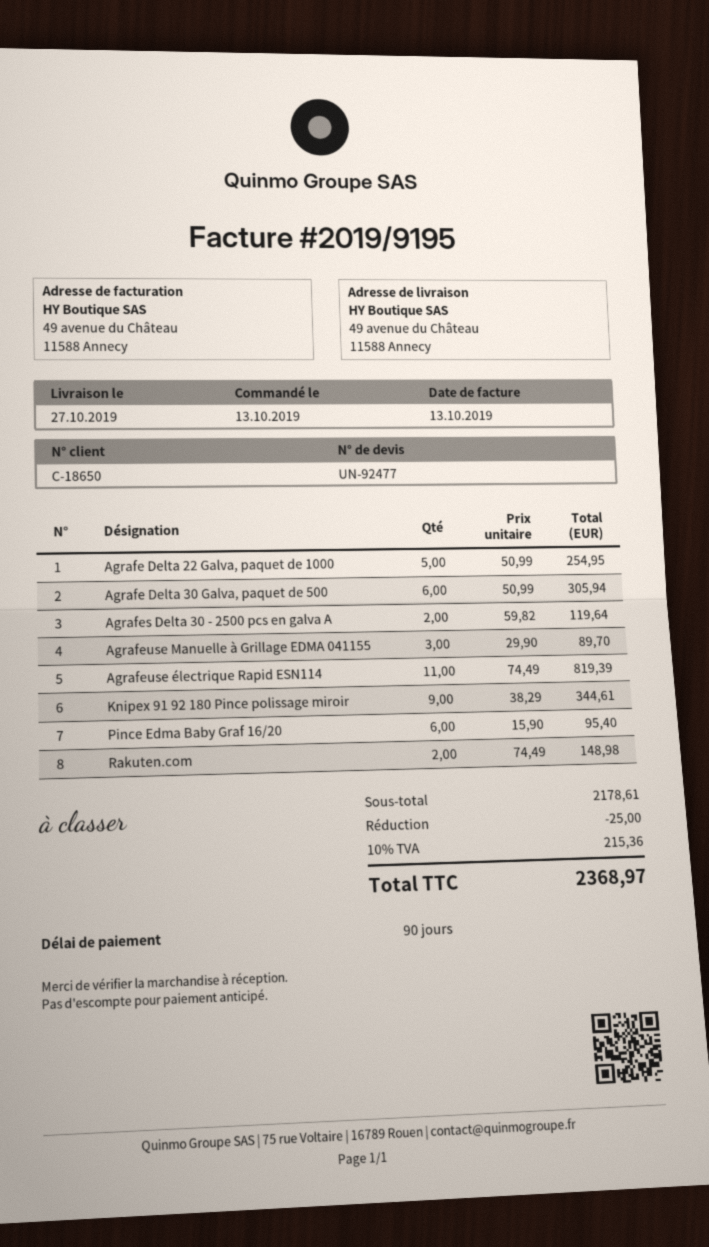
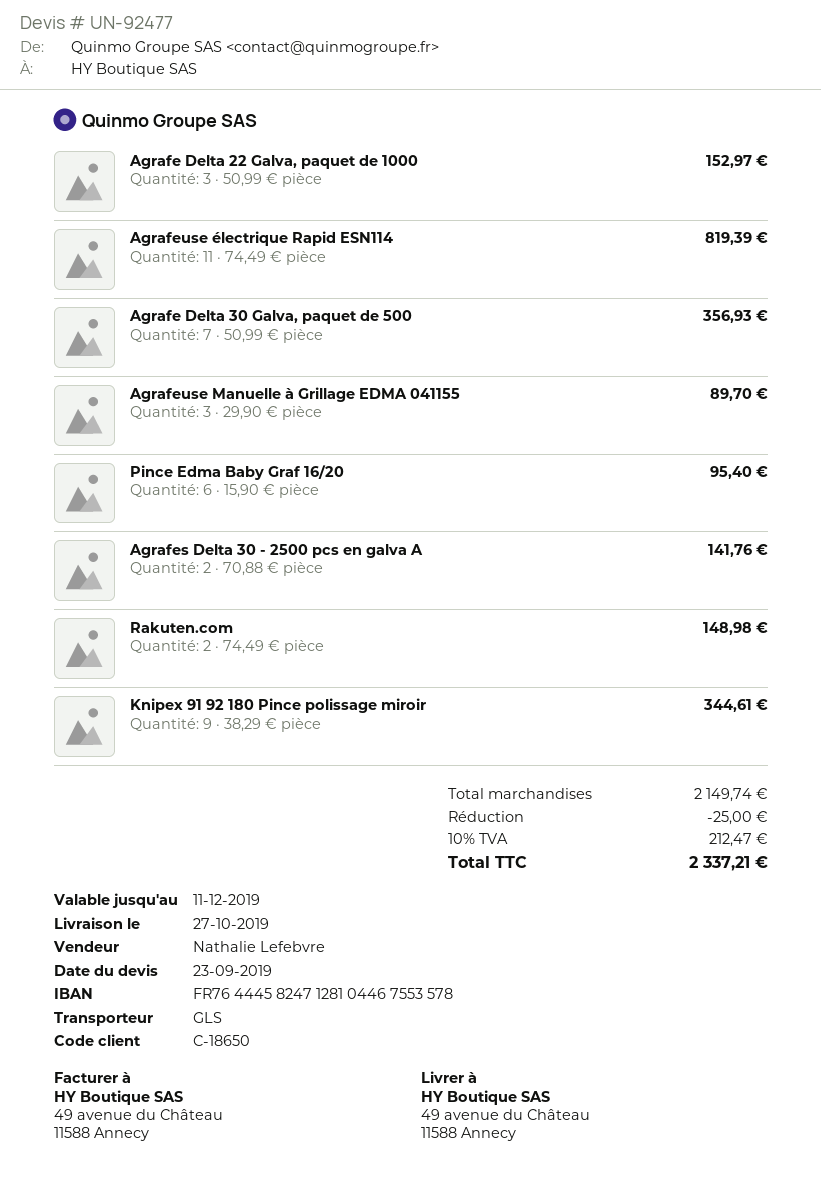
Agrafe Delta 22 Galva, paquet de 1000: 5 x 50.99 = 254.95 -> 3 x 50.99 = 152.97
Agrafe Delta 30 Galva, paquet de 500: 6 x 50.99 = 305.94 -> 7 x 50.99 = 356.93
Agrafes Delta 30 - 2500 pcs en galva A: 2 x 59.82 = 119.64 -> 2 x 70.88 = 141.76
subtotal: 2178.61 -> 2149.74
tax: 10% = 215.36 -> 10% = 212.47
total: 2368.97 -> 2337.21

